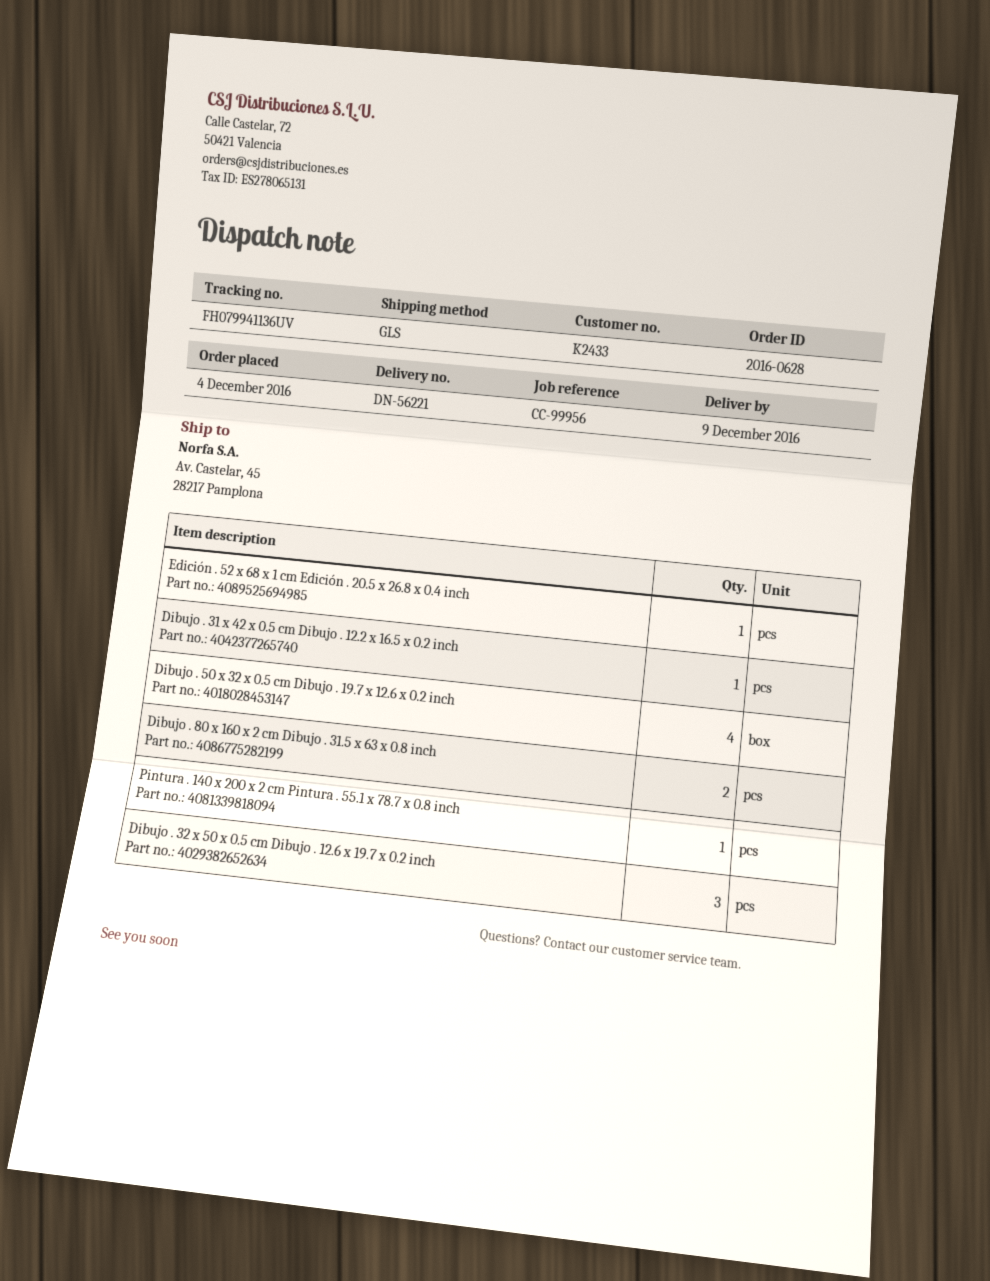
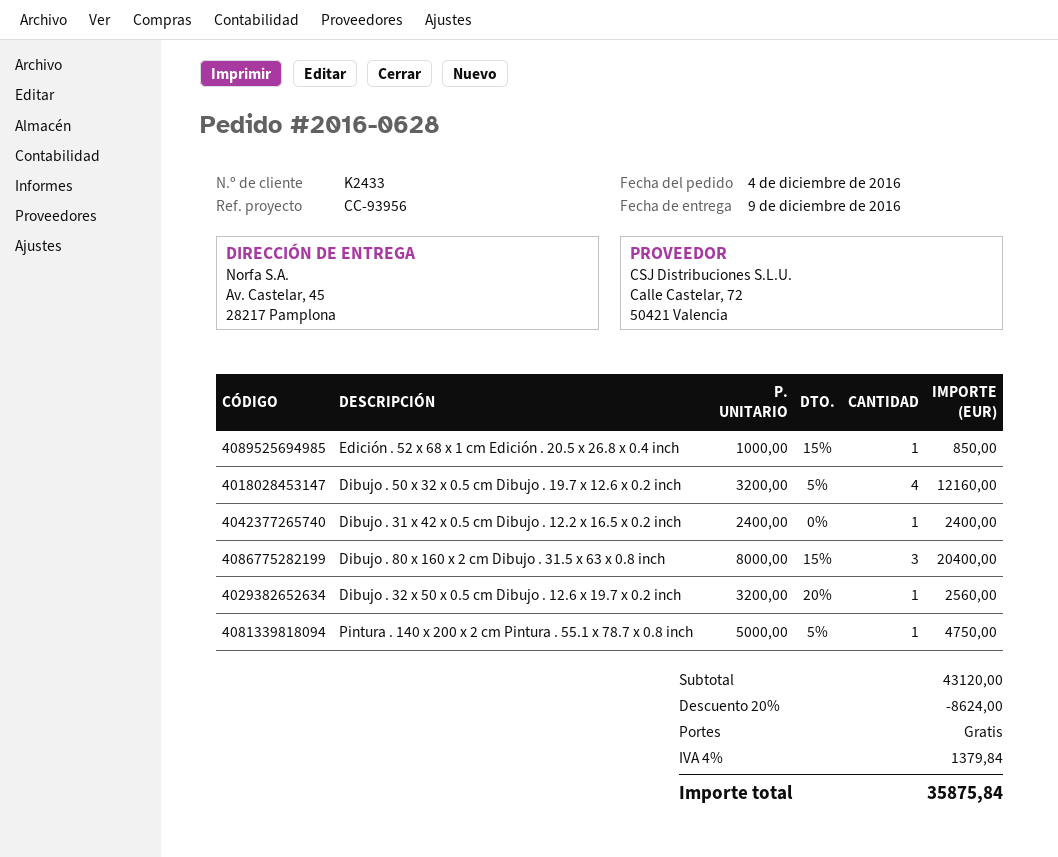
reference: CC-99956 -> CC-93956
Dibujo . 80 x 160 x 2 cm Dibujo . 31.5 x 63 x 0.8 inch: 2 -> 3
Dibujo . 32 x 50 x 0.5 cm Dibujo . 12.6 x 19.7 x 0.2 inch: 3 -> 1

